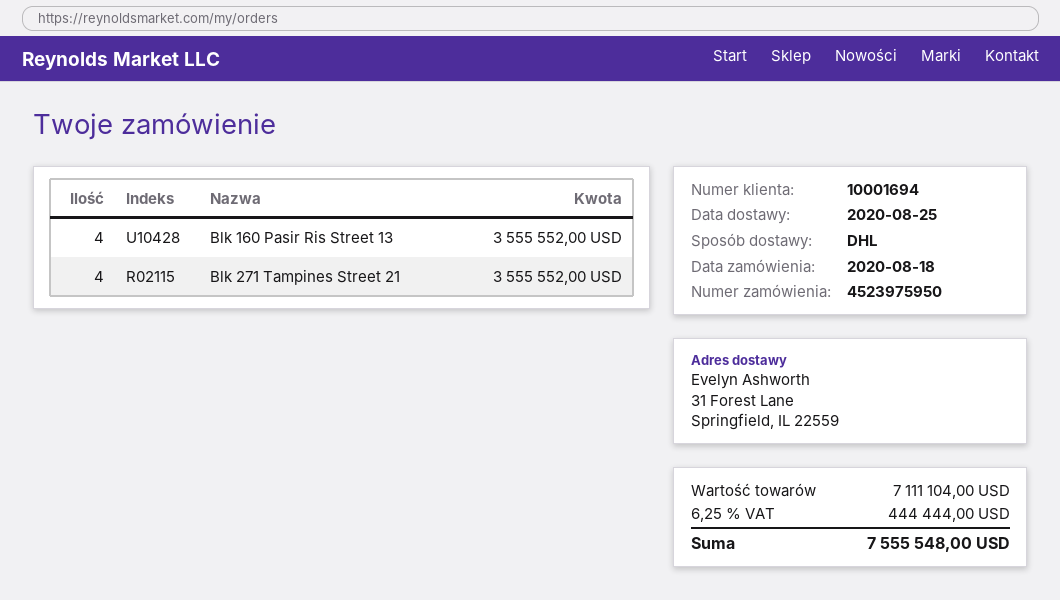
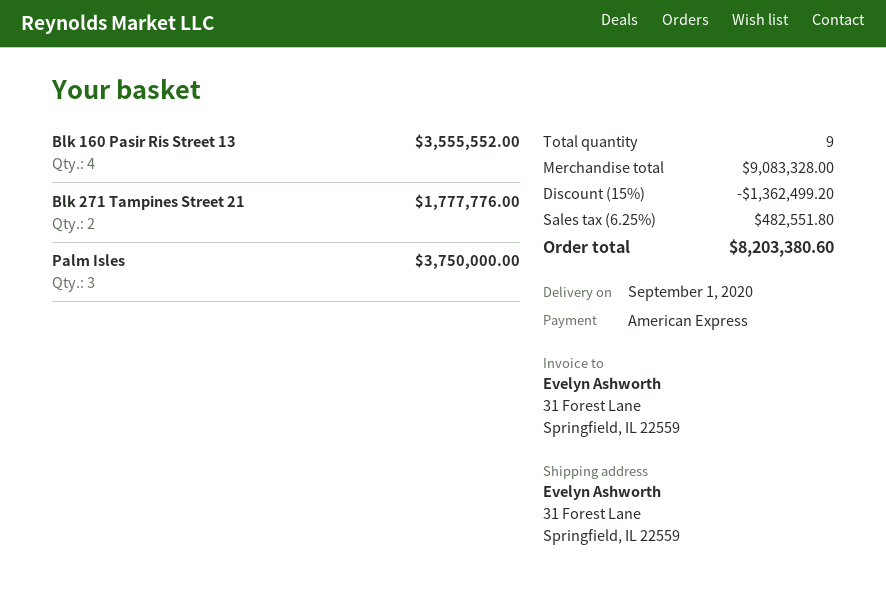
delivery date: 2020-08-25 -> 2020-09-01
Blk 271 Tampines Street 21: 4 for 3555552.00 -> 2 for 1777776.00
Palm Isles: none -> 3 for 3750000.00
subtotal: 7111104.00 -> 9083328.00
discount: none -> 15% = 1362499.20
tax: 6.25% = 444444.00 -> 6.25% = 482551.80
total: 7555548.00 -> 8203380.60

